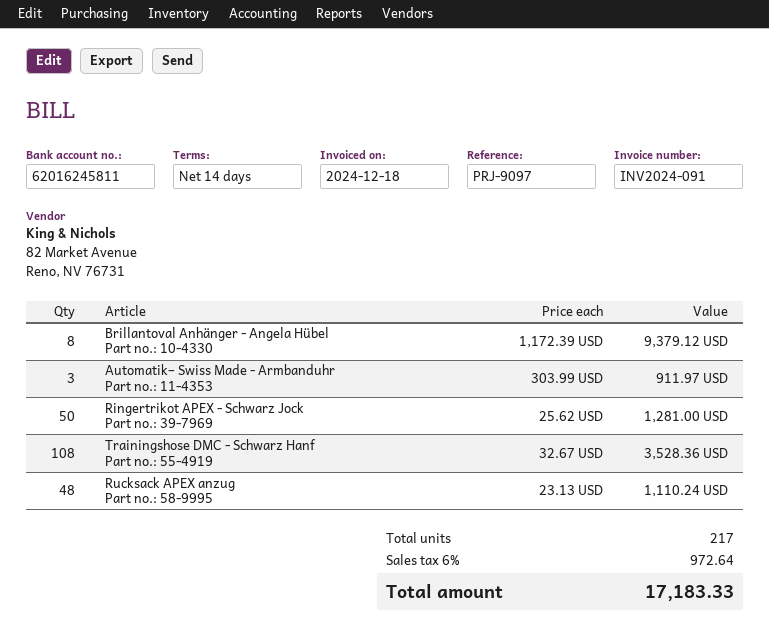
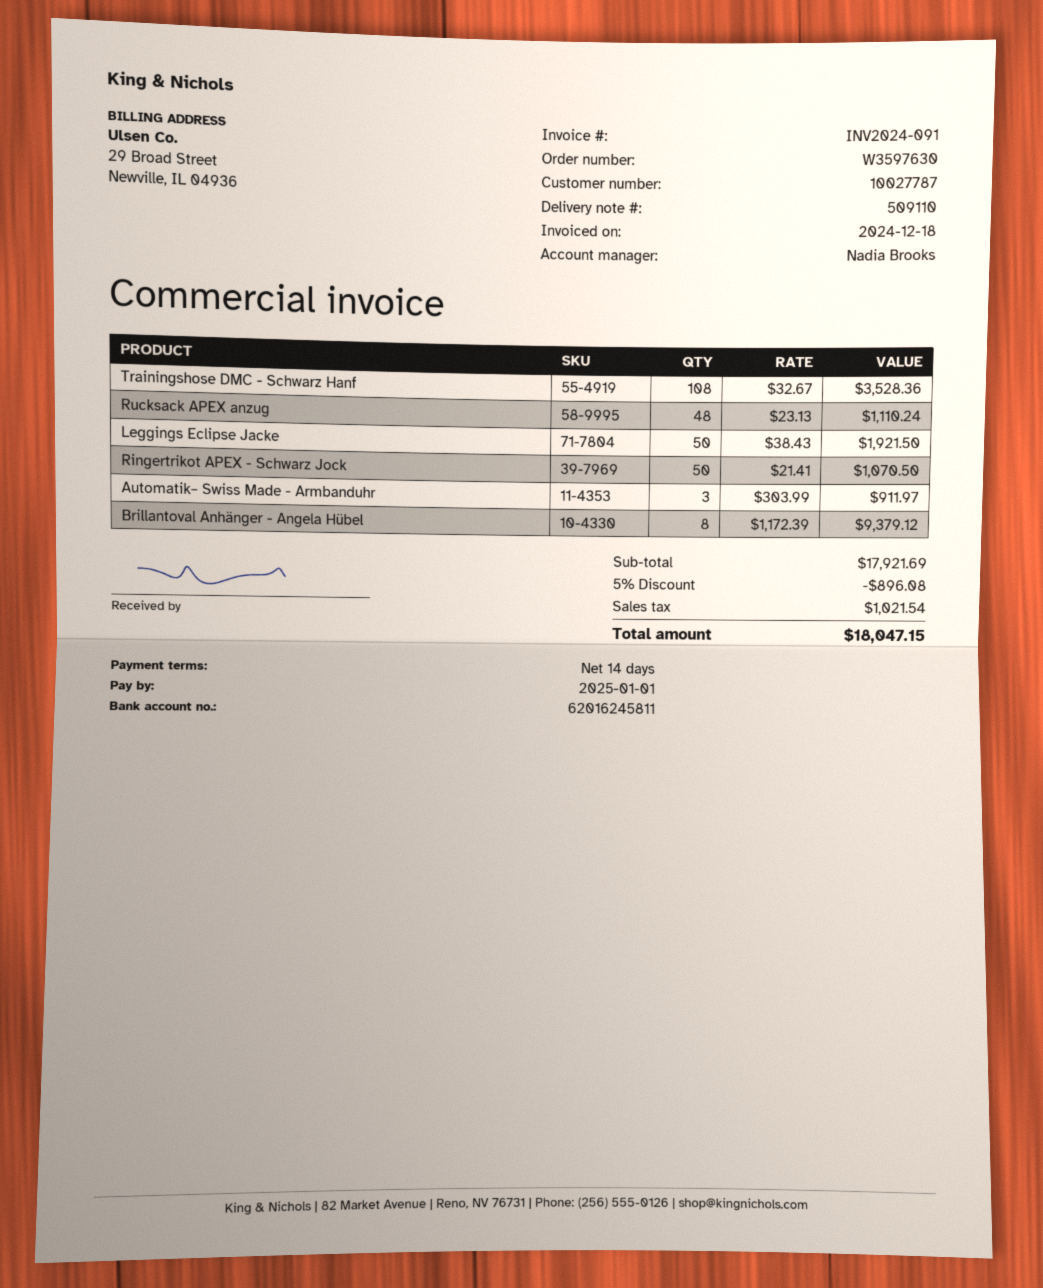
Ringertrikot APEX - Schwarz Jock: 50 x 25.62 = 1281.00 -> 50 x 21.41 = 1070.50
Leggings Eclipse Jacke: none -> 50 x 38.43 = 1921.50
discount: none -> 5% = 896.08
tax: 972.64 -> 1021.54
total: 17183.33 -> 18047.15

